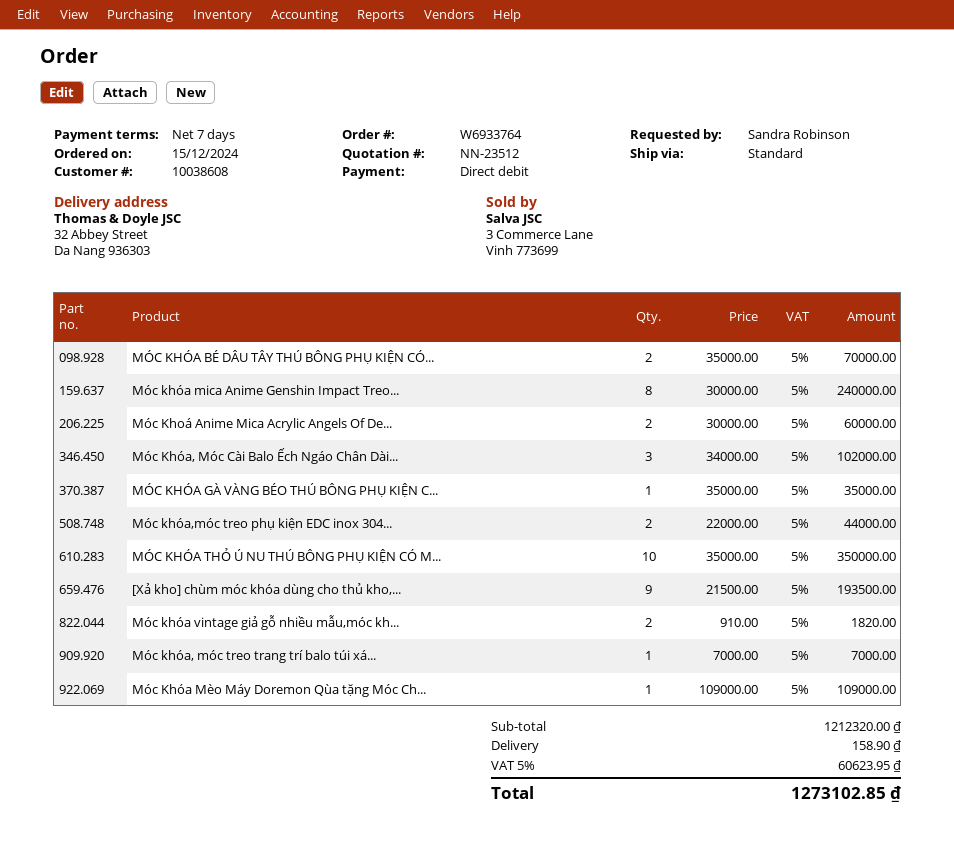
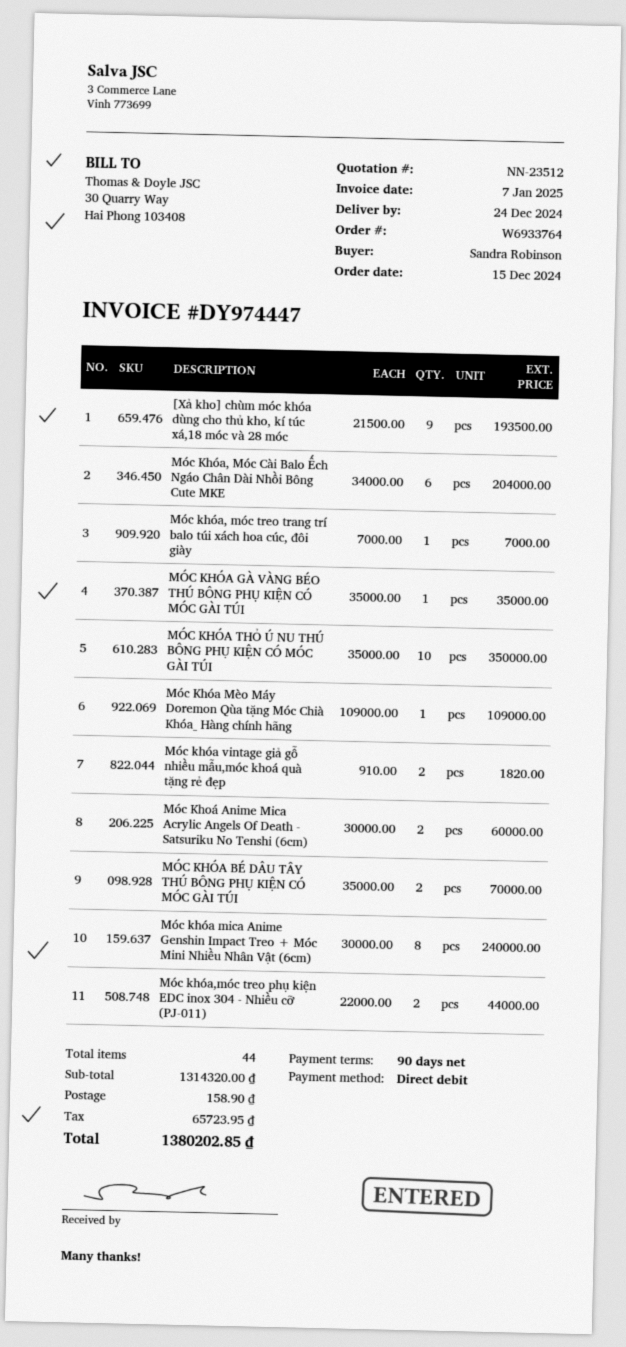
payment terms: 7 days -> 90 days
Móc Khóa, Móc Cài Balo Ếch Ngáo Chân Dài...: 3 x 34000.00 = 102000.00 -> 6 x 34000.00 = 204000.00
subtotal: 1212320.00 -> 1314320.00
tax: 60623.95 -> 65723.95
total: 1273102.85 -> 1380202.85

